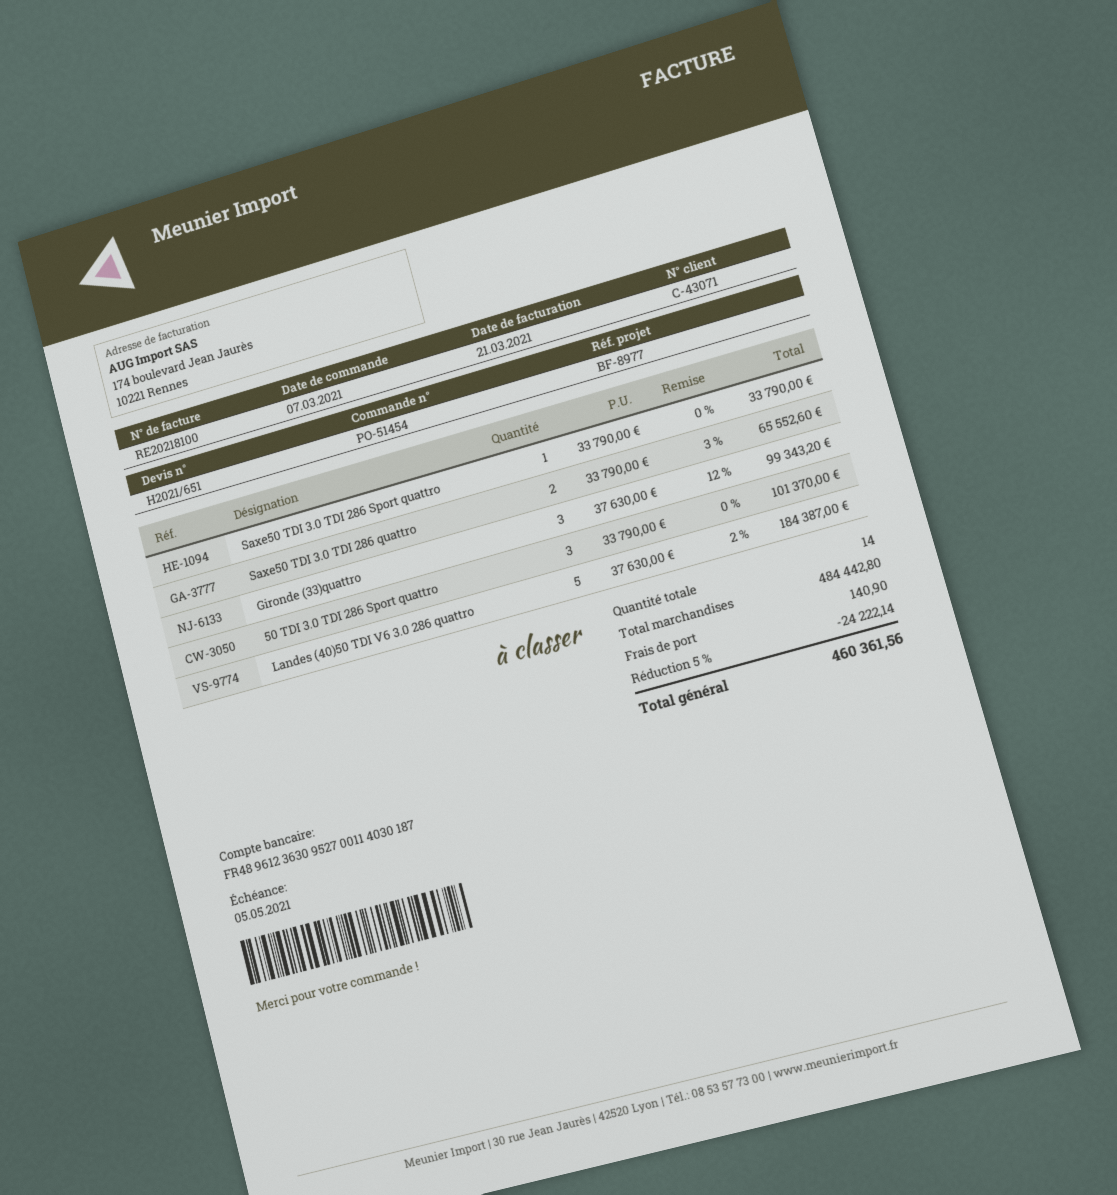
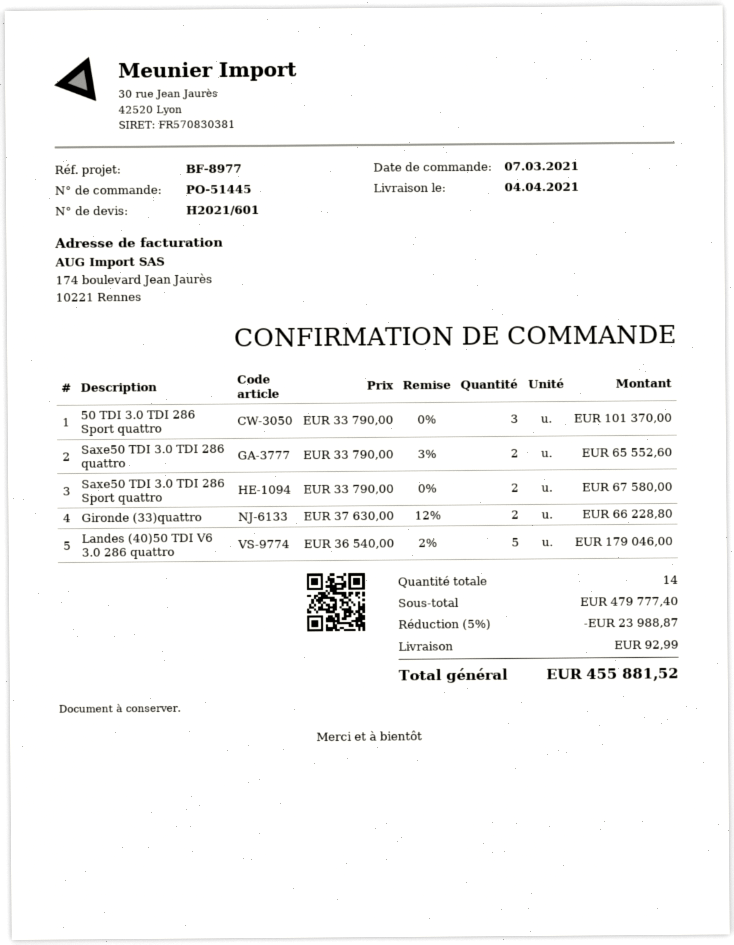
quote number: H2021/651 -> H2021/601
order number: PO-51454 -> PO-51445
Saxe50 TDI 3.0 TDI 286 Sport quattro: 1 x 33790.00 = 33790.00 -> 2 x 33790.00 = 67580.00
Gironde (33)quattro: 3 x 37630.00 - 12% = 99343.20 -> 2 x 37630.00 - 12% = 66228.80
Landes (40)50 TDI V6 3.0 286 quattro: 5 x 37630.00 - 2% = 184387.00 -> 5 x 36540.00 - 2% = 179046.00
subtotal: 484442.80 -> 479777.40
discount: 5% = 24222.14 -> 5% = 23988.87
shipping: 140.90 -> 92.99
total: 460361.56 -> 455881.52

